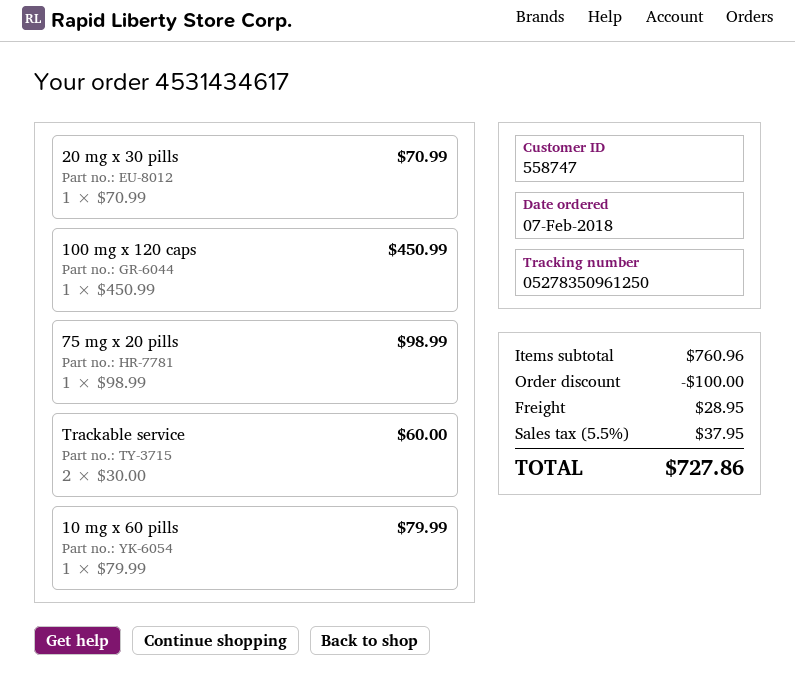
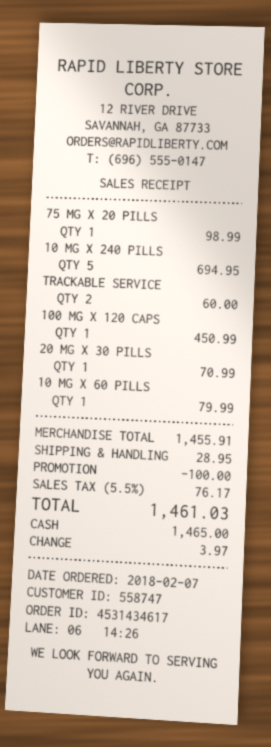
10 MG X 240 PILLS: none -> 5 for 694.95
subtotal: 760.96 -> 1455.91
tax: 5.5% = 37.95 -> 5.5% = 76.17
total: 727.86 -> 1461.03

